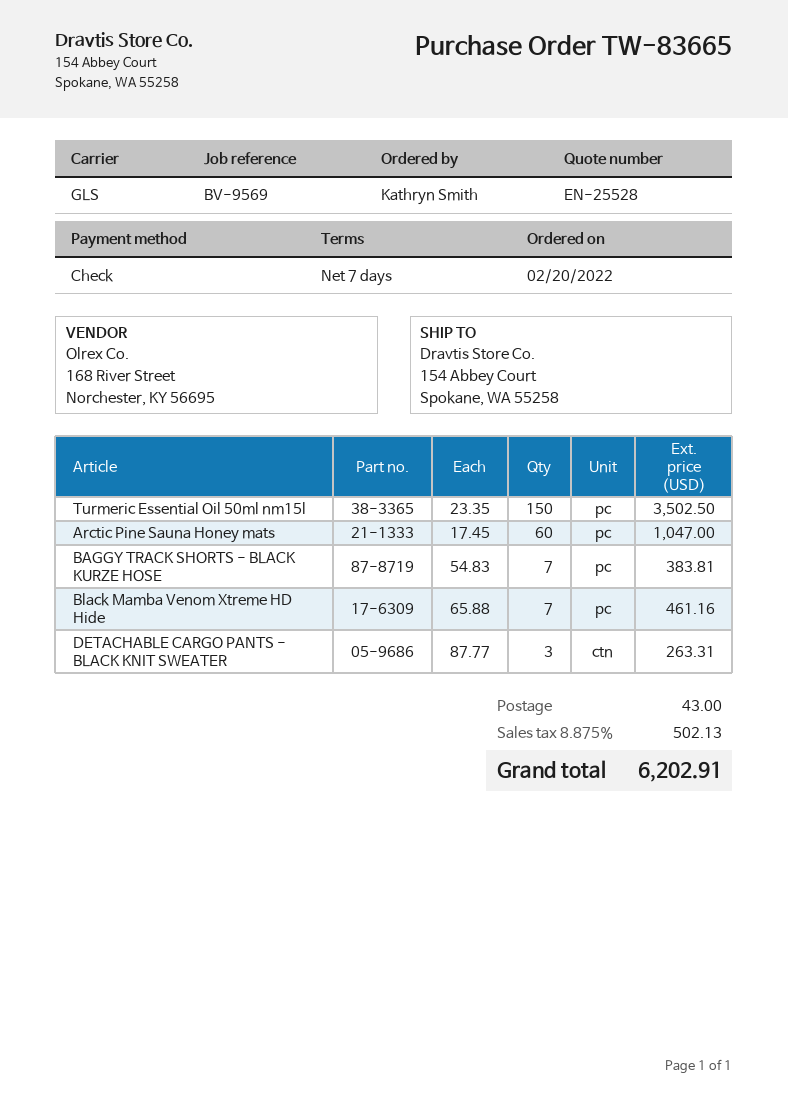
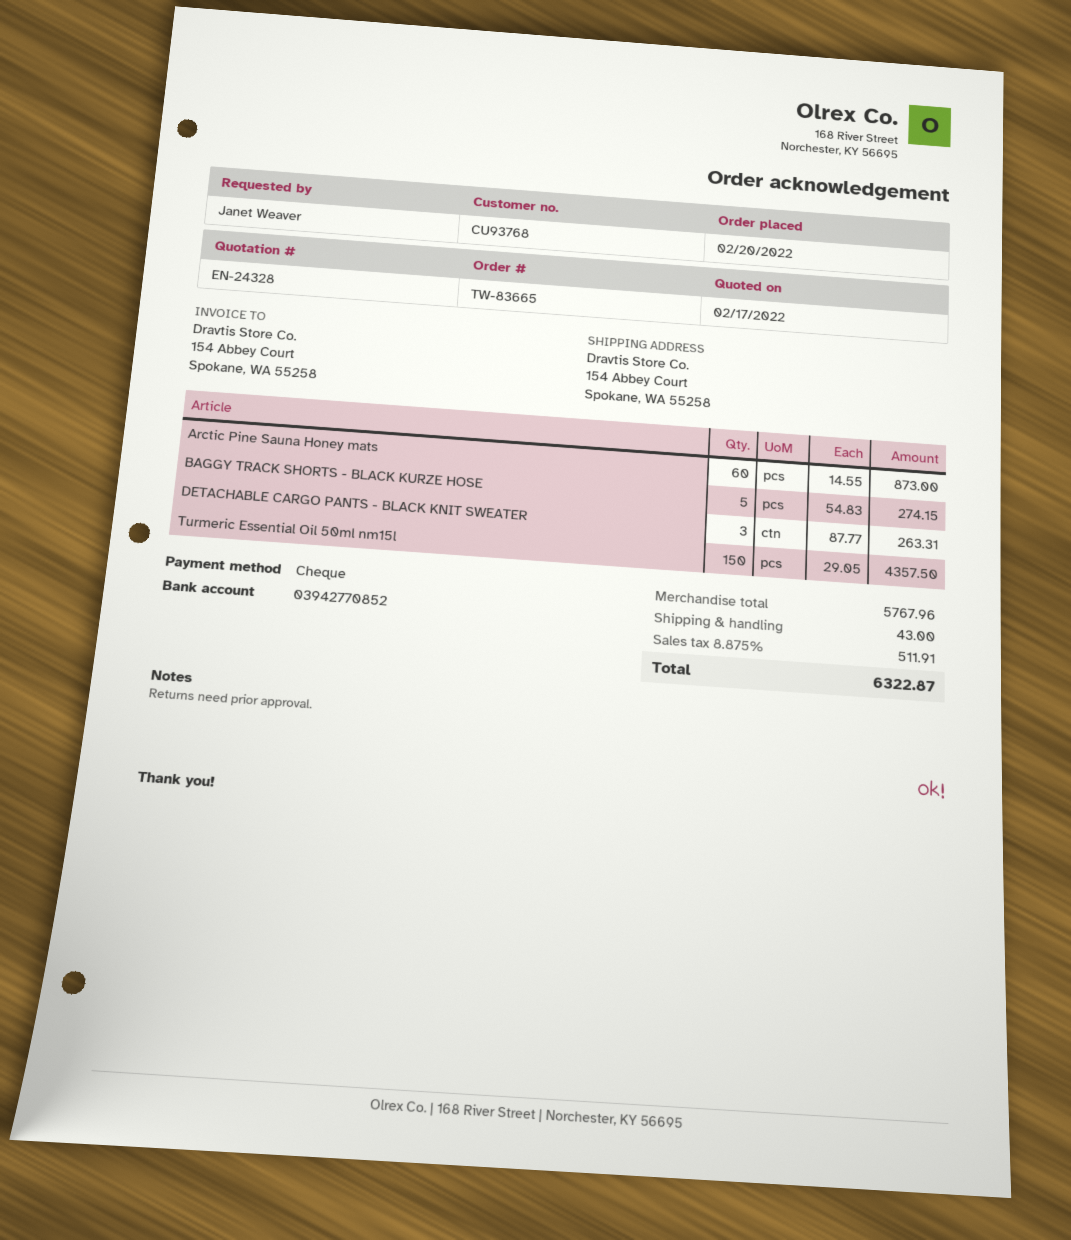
quote number: EN-25528 -> EN-24328
ordered by: Kathryn Smith -> Janet Weaver
Turmeric Essential Oil 50ml nm15l: 150 x 23.35 = 3502.50 -> 150 x 29.05 = 4357.50
Arctic Pine Sauna Honey mats: 60 x 17.45 = 1047.00 -> 60 x 14.55 = 873.00
BAGGY TRACK SHORTS - BLACK KURZE HOSE: 7 x 54.83 = 383.81 -> 5 x 54.83 = 274.15
Black Mamba Venom Xtreme HD Hide: 7 x 65.88 = 461.16 -> none
tax: 8.875% = 502.13 -> 8.875% = 511.91
total: 6202.91 -> 6322.87

